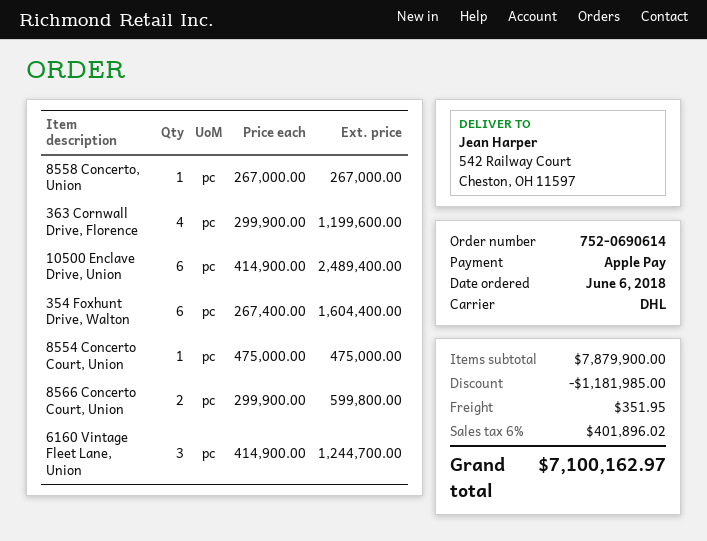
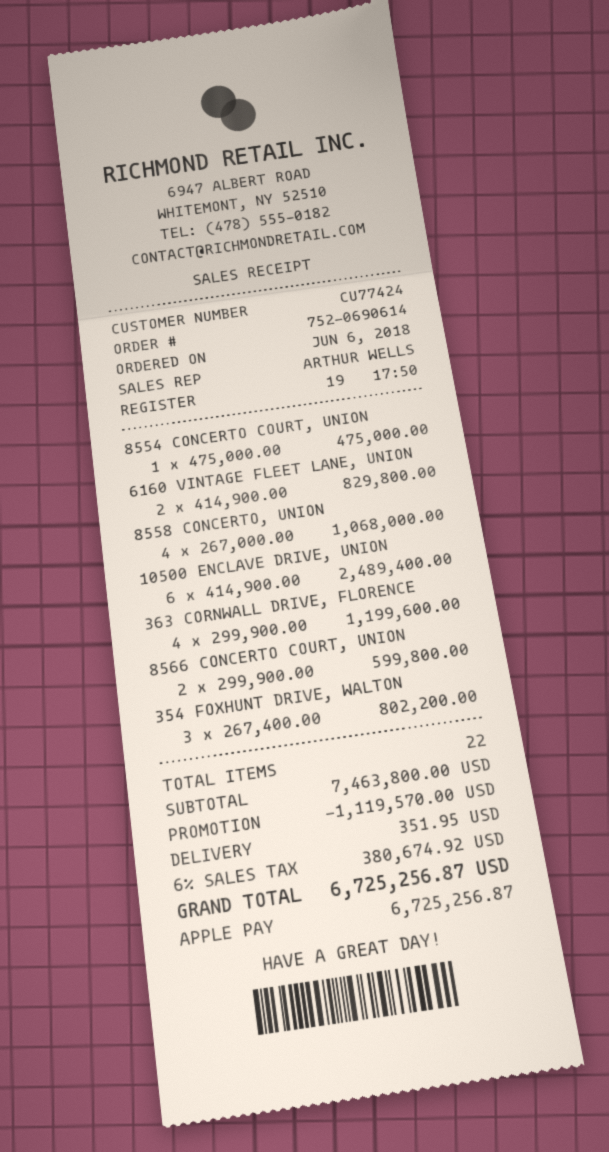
8558 Concerto, Union: 1 x 267000.00 = 267000.00 -> 4 x 267000.00 = 1068000.00
354 Foxhunt Drive, Walton: 6 x 267400.00 = 1604400.00 -> 3 x 267400.00 = 802200.00
6160 Vintage Fleet Lane, Union: 3 x 414900.00 = 1244700.00 -> 2 x 414900.00 = 829800.00
subtotal: 7879900.00 -> 7463800.00
discount: 1181985.00 -> 1119570.00
tax: 6% = 401896.02 -> 6% = 380674.92
total: 7100162.97 -> 6725256.87

